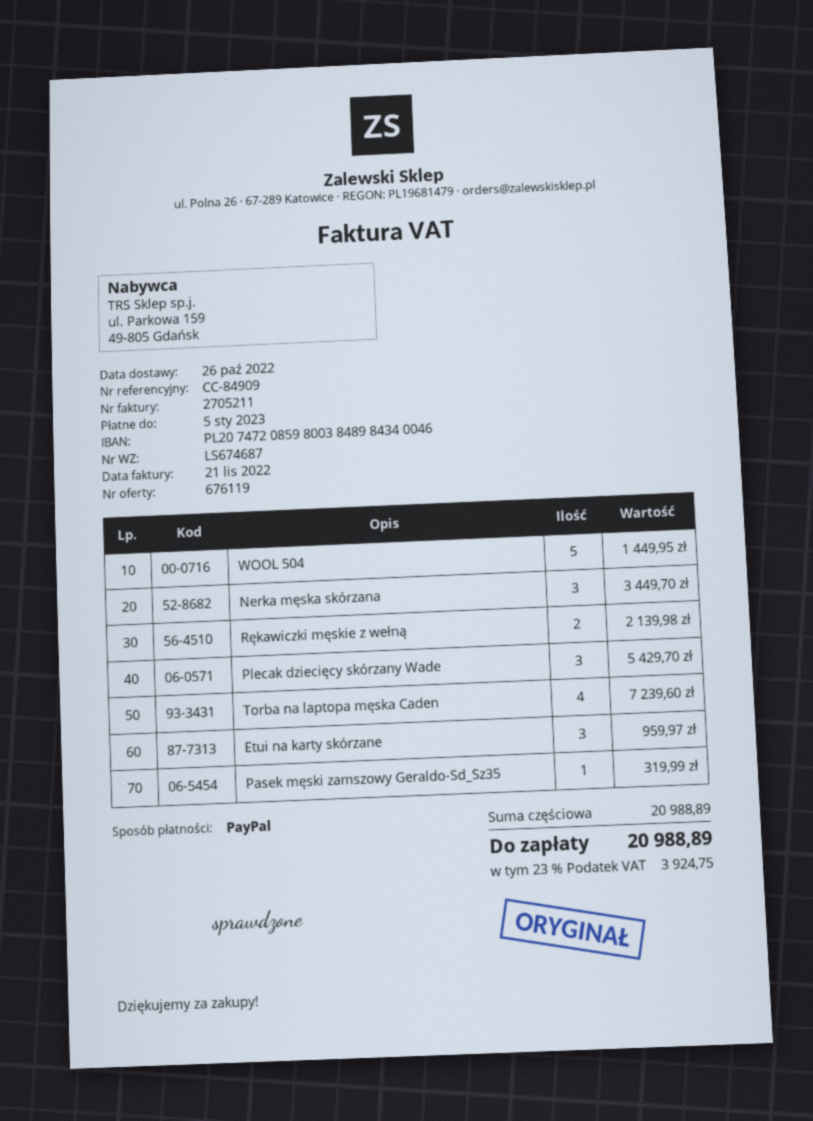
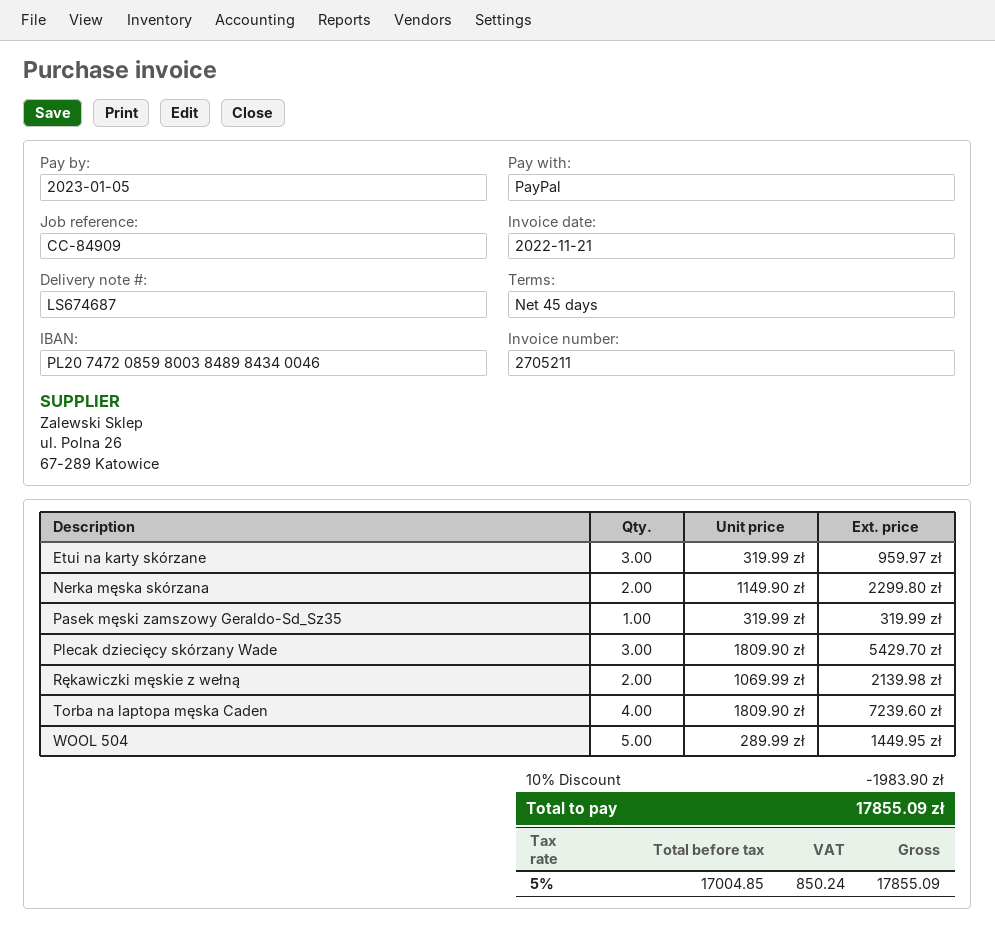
Nerka męska skórzana: 3 for 3449.70 -> 2 for 2299.80
discount: none -> 10% = 1983.90
tax: 23% = 3924.75 -> 5% = 850.24
total: 20988.89 -> 17855.09

